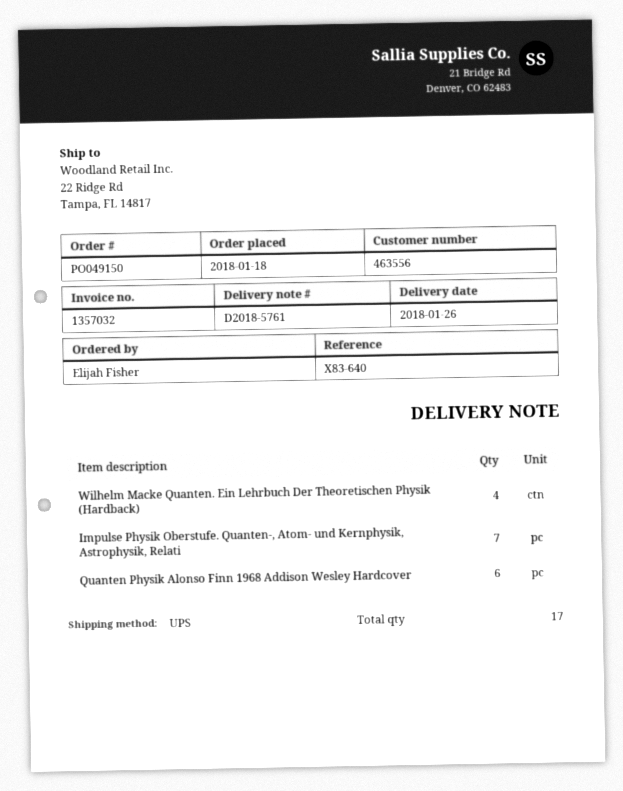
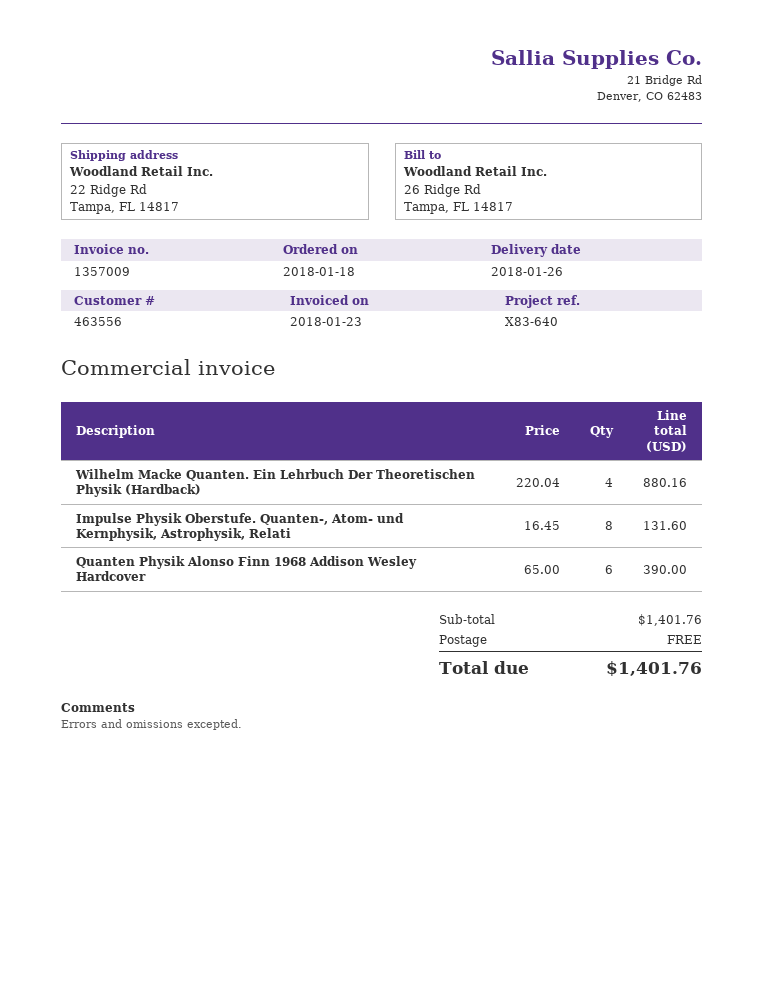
invoice number: 1357032 -> 1357009
Impulse Physik Oberstufe. Quanten-, Atom- und Kernphysik, Astrophysik, Relati: 7 -> 8

